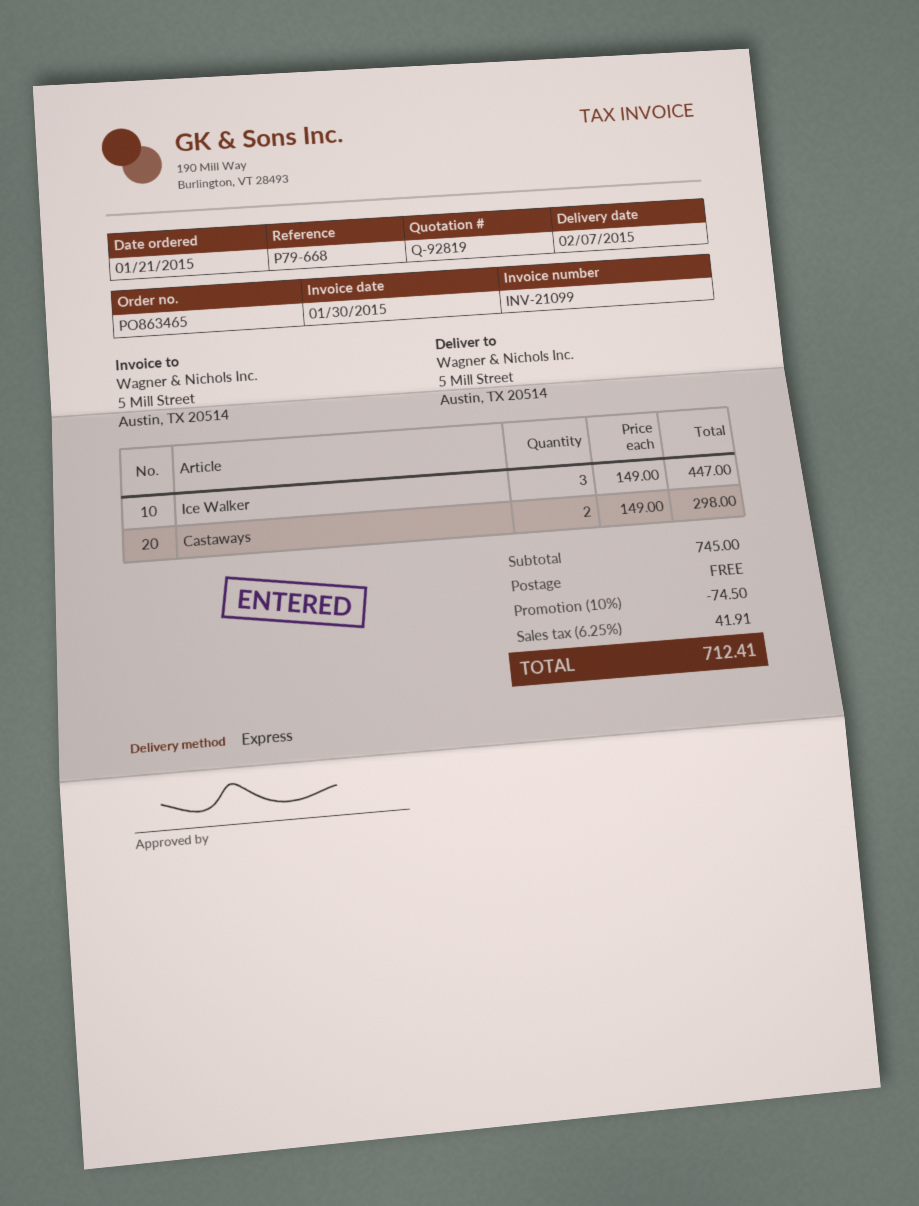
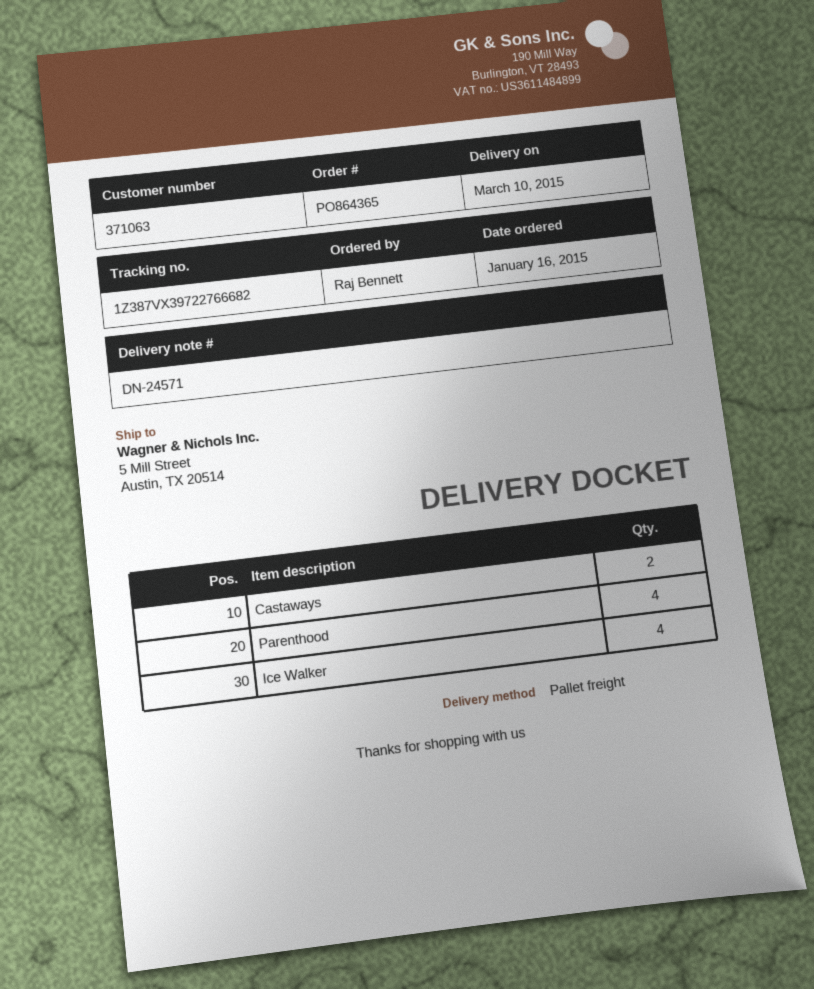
order number: PO863465 -> PO864365
order date: 2015-01-21 -> 2015-01-16
delivery date: 2015-02-07 -> 2015-03-10
shipping method: express -> pallet freight
Ice Walker: 3 -> 4
Parenthood: none -> 4

